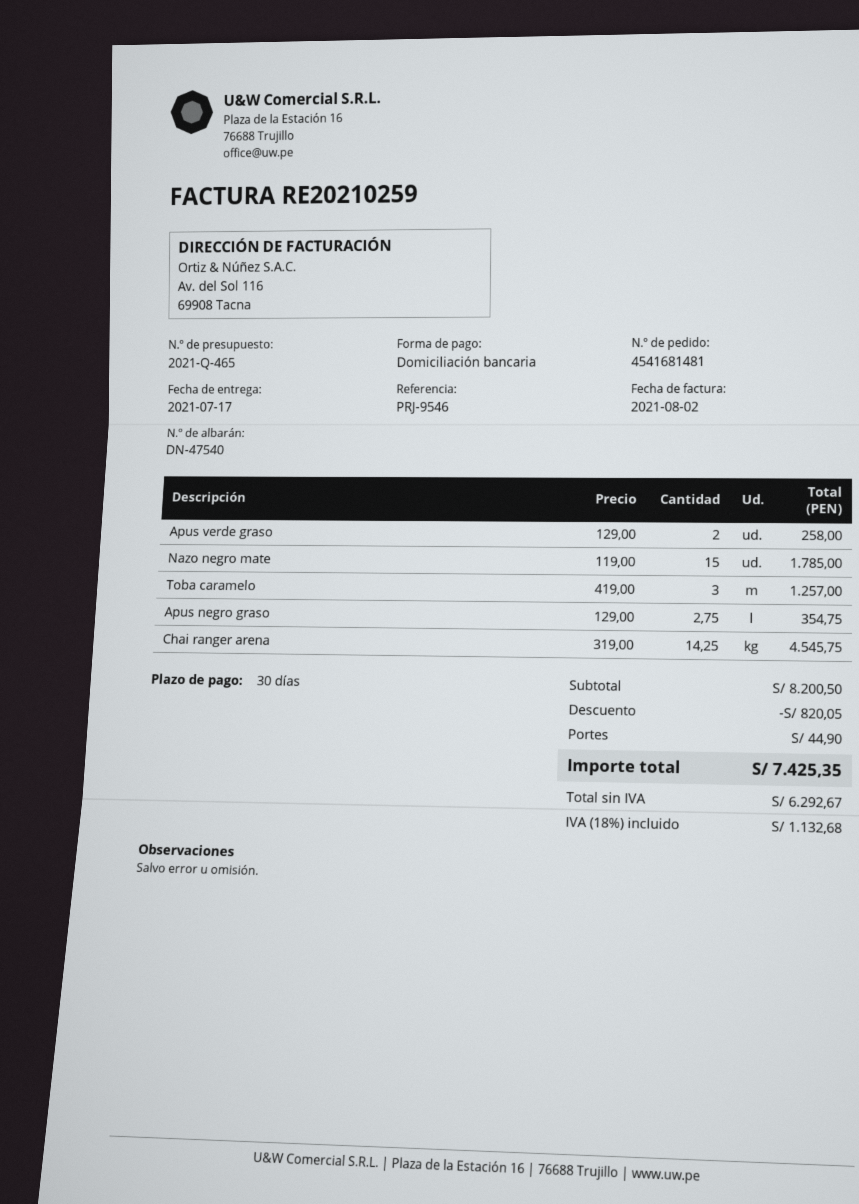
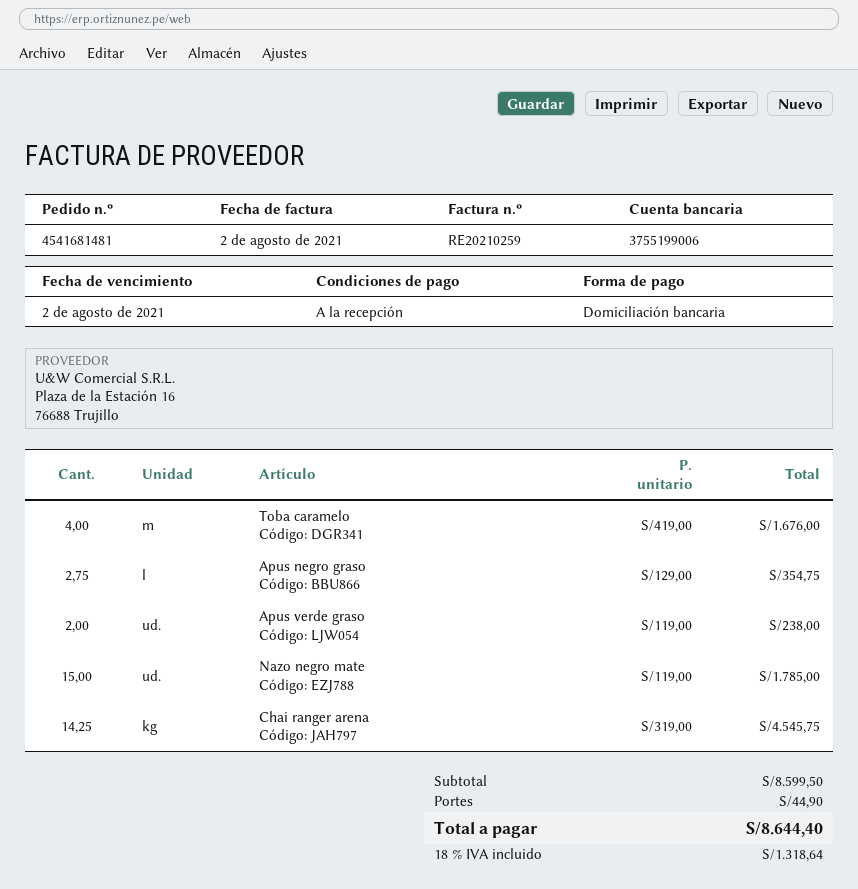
payment terms: 30 days -> on receipt
Apus verde graso: 2 x 129.00 = 258.00 -> 2 x 119.00 = 238.00
Toba caramelo: 3 x 419.00 = 1257.00 -> 4 x 419.00 = 1676.00
subtotal: 8200.50 -> 8599.50
discount: 820.05 -> none
tax: 18% = 1132.68 -> 18% = 1318.64
total: 7425.35 -> 8644.40

